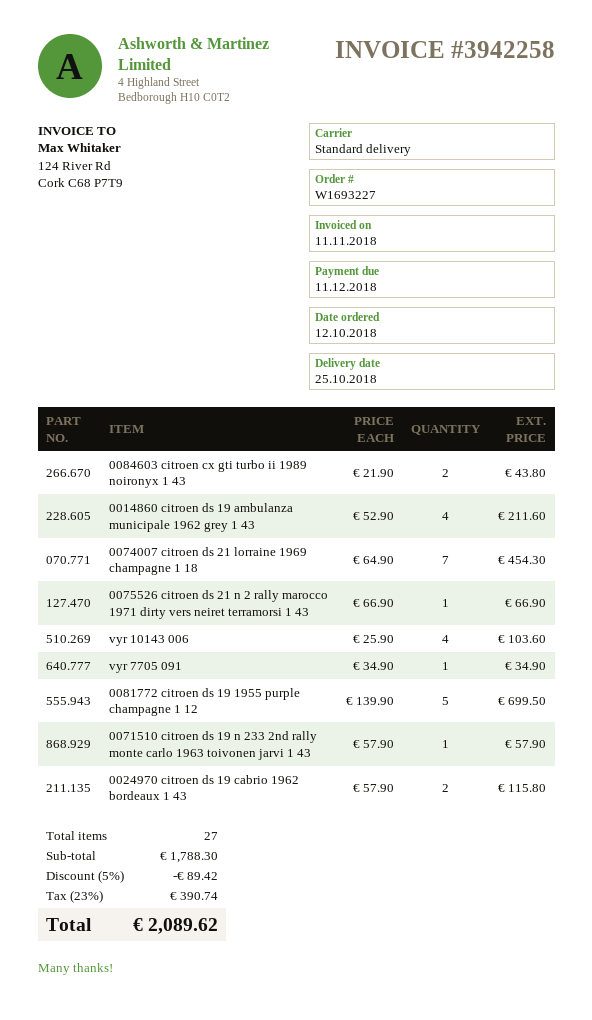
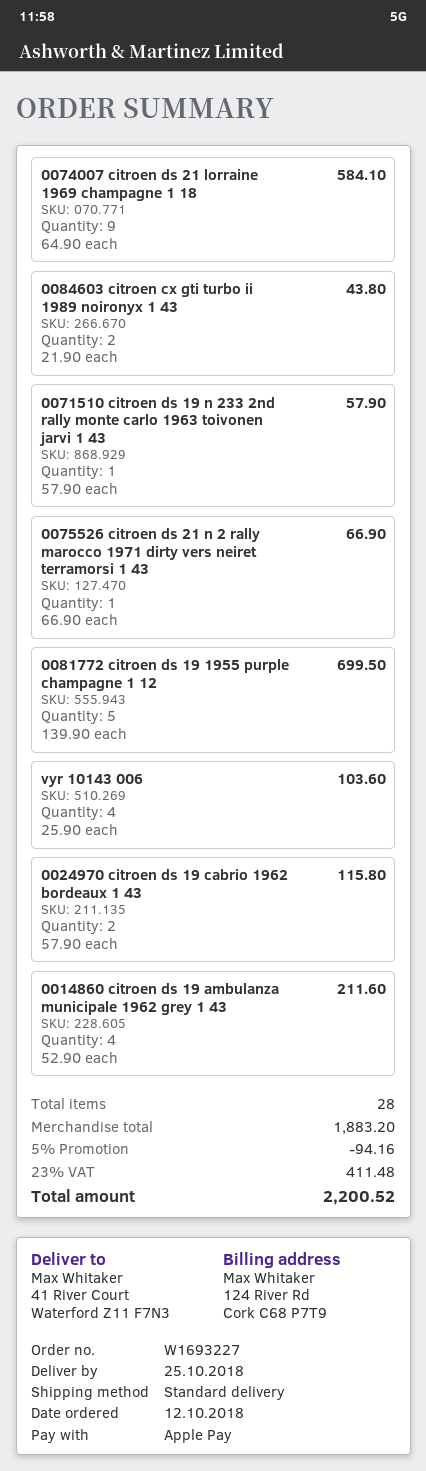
0074007 citroen ds 21 lorraine 1969 champagne 1 18: 7 x 64.90 = 454.30 -> 9 x 64.90 = 584.10
vyr 7705 091: 1 x 34.90 = 34.90 -> none
total quantity: 27 -> 28
subtotal: 1788.30 -> 1883.20
discount: 5% = 89.42 -> 5% = 94.16
tax: 23% = 390.74 -> 23% = 411.48
total: 2089.62 -> 2200.52

